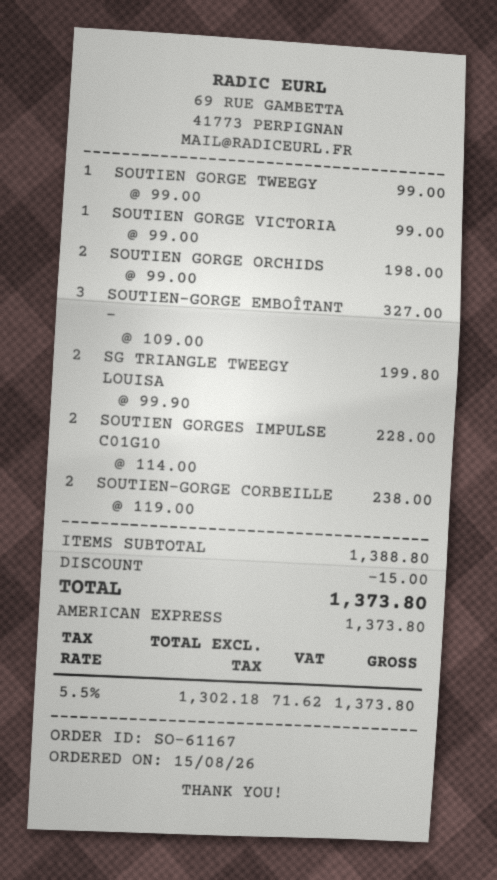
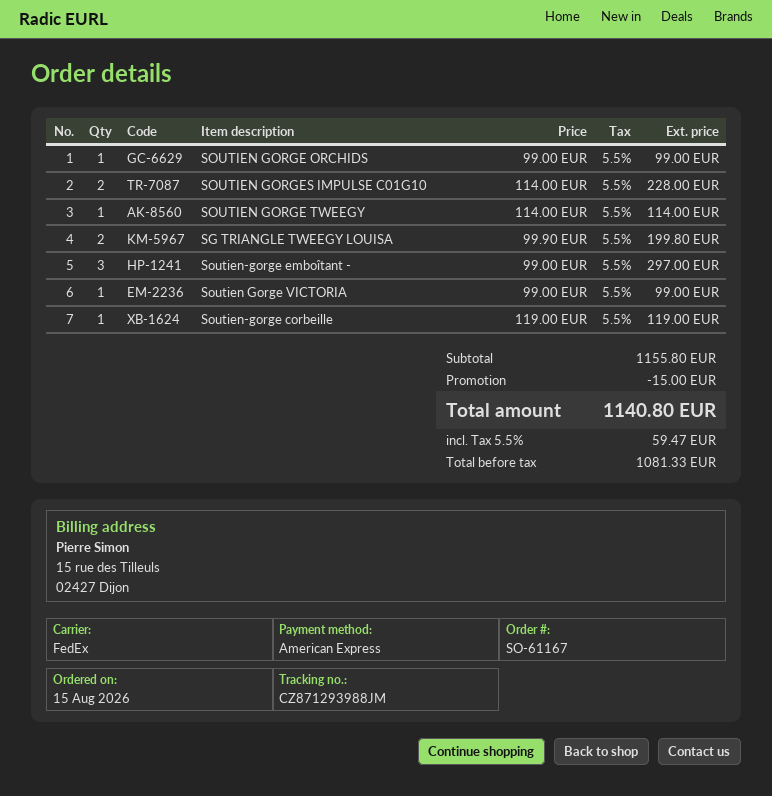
SOUTIEN GORGE TWEEGY: 1 x 99.00 = 99.00 -> 1 x 114.00 = 114.00
SOUTIEN GORGE ORCHIDS: 2 x 99.00 = 198.00 -> 1 x 99.00 = 99.00
SOUTIEN-GORGE EMBOÎTANT -: 3 x 109.00 = 327.00 -> 3 x 99.00 = 297.00
SOUTIEN-GORGE CORBEILLE: 2 x 119.00 = 238.00 -> 1 x 119.00 = 119.00
subtotal: 1388.80 -> 1155.80
net: 1302.18 -> 1081.33
tax: 5.5% = 71.62 -> 5.5% = 59.47
total: 1373.80 -> 1140.80

